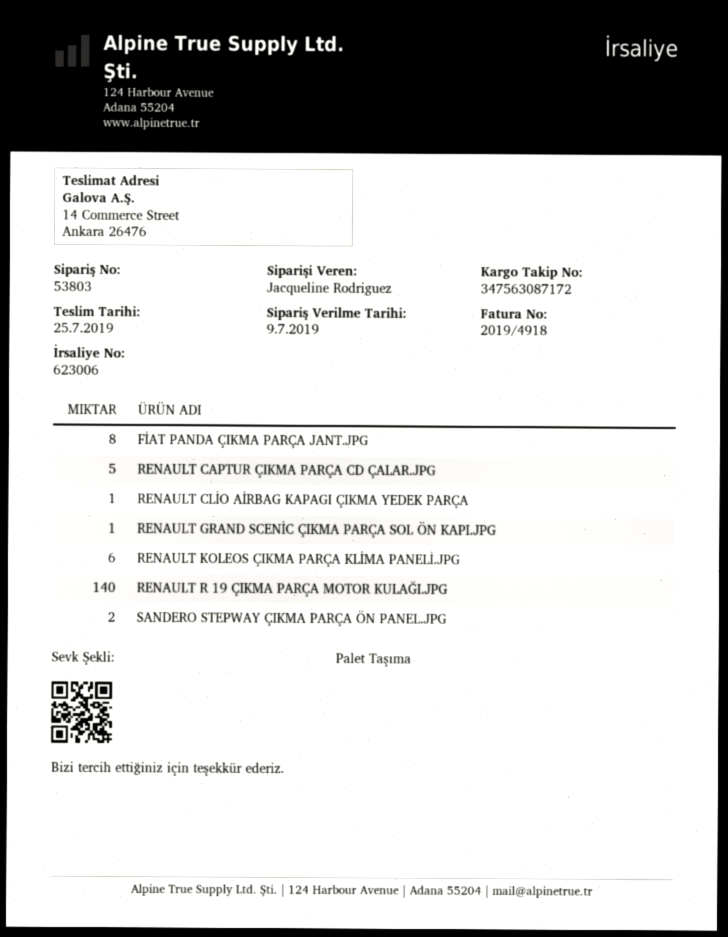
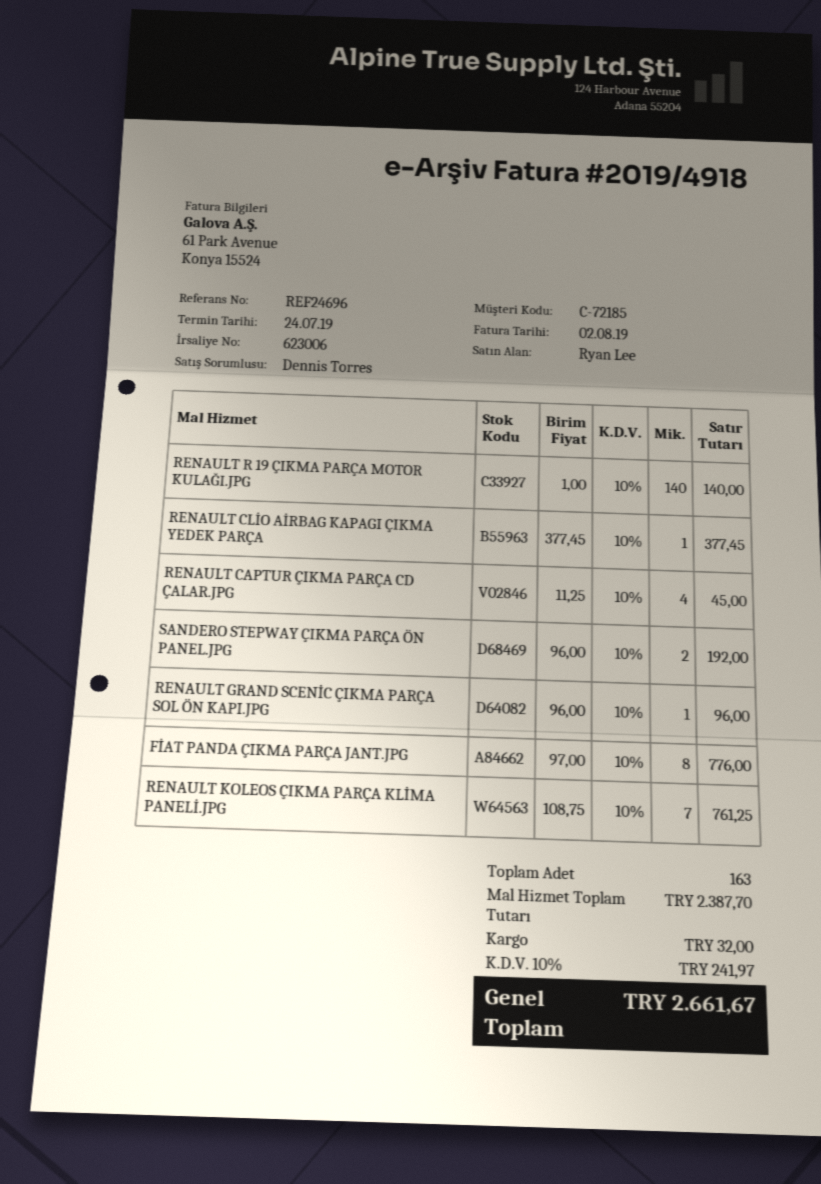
delivery date: 2019-07-25 -> 2019-07-24
ordered by: Jacqueline Rodriguez -> Ryan Lee
RENAULT CAPTUR ÇIKMA PARÇA CD ÇALAR.JPG: 5 -> 4
RENAULT KOLEOS ÇIKMA PARÇA KLİMA PANELİ.JPG: 6 -> 7

